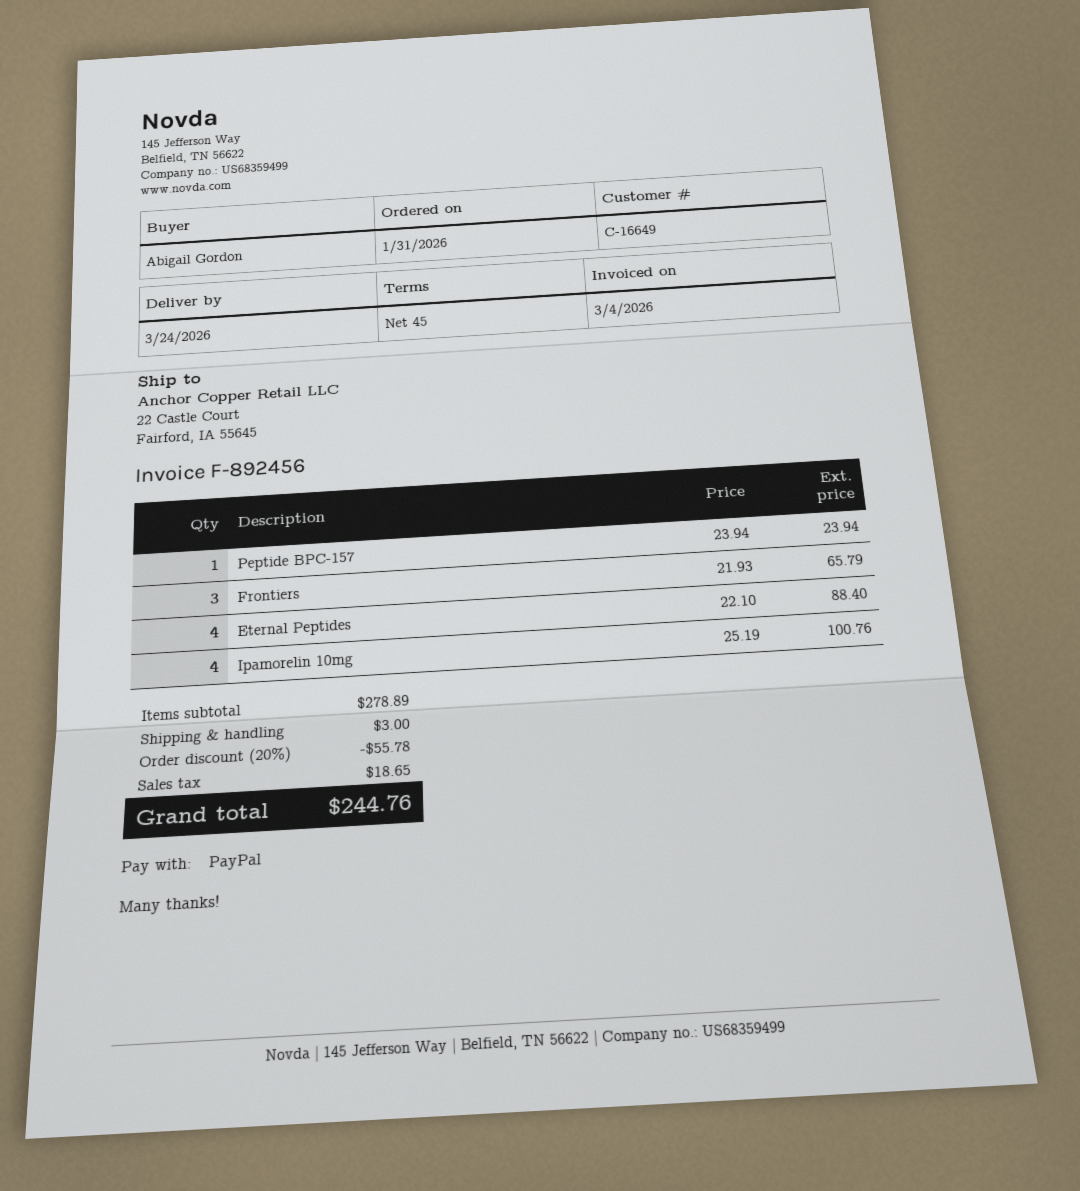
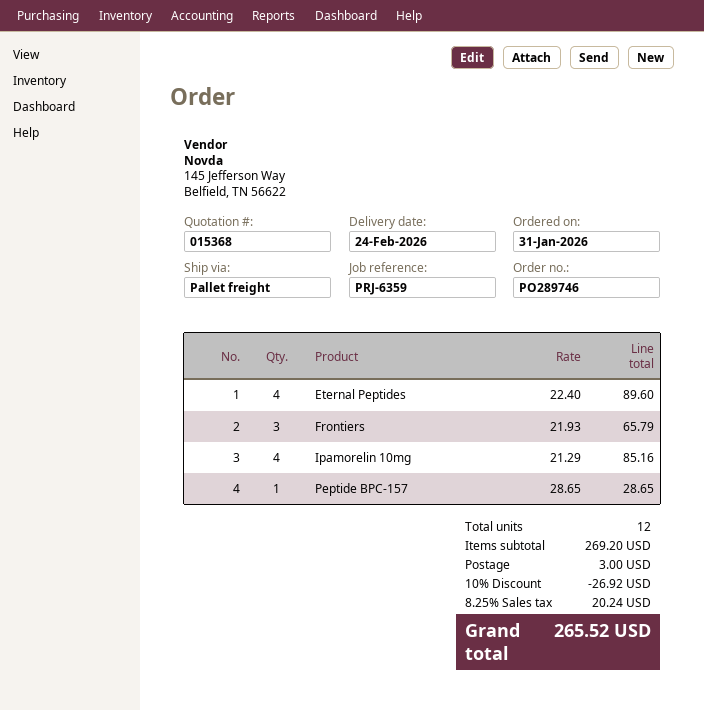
delivery date: 2026-03-24 -> 2026-02-24
Peptide BPC-157: 1 x 23.94 = 23.94 -> 1 x 28.65 = 28.65
Eternal Peptides: 4 x 22.10 = 88.40 -> 4 x 22.40 = 89.60
Ipamorelin 10mg: 4 x 25.19 = 100.76 -> 4 x 21.29 = 85.16
subtotal: 278.89 -> 269.20
discount: 20% = 55.78 -> 10% = 26.92
tax: 18.65 -> 20.24
total: 244.76 -> 265.52

